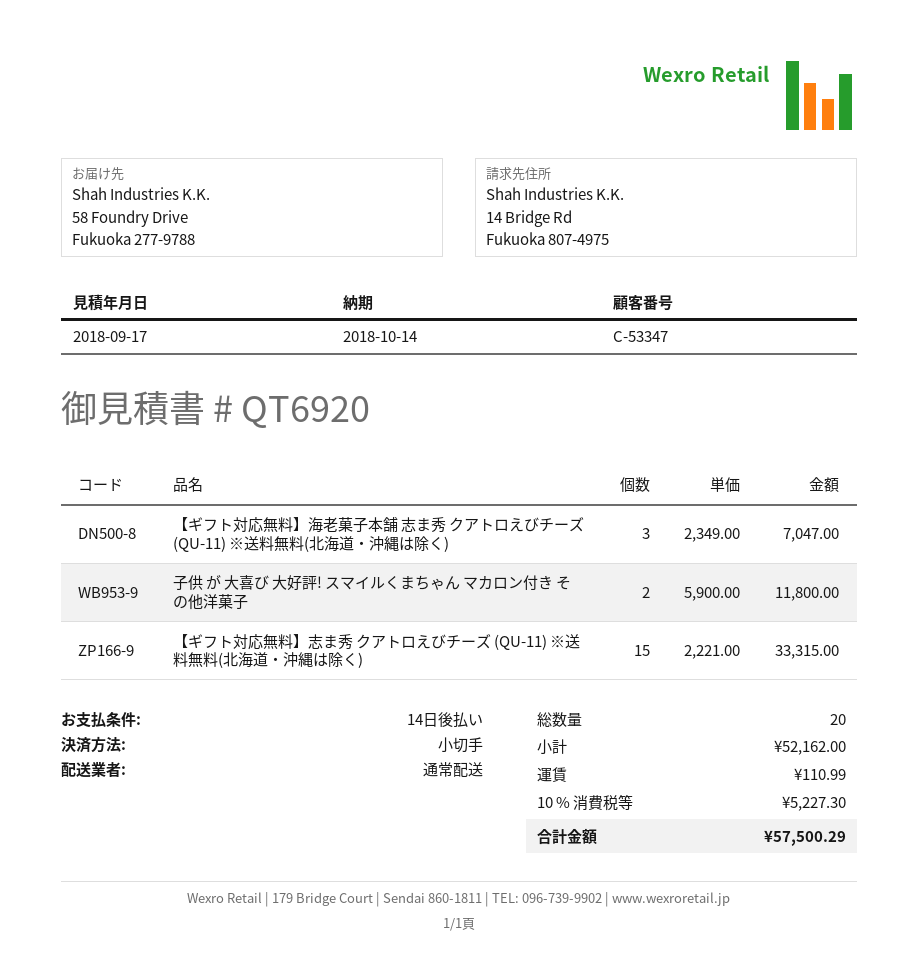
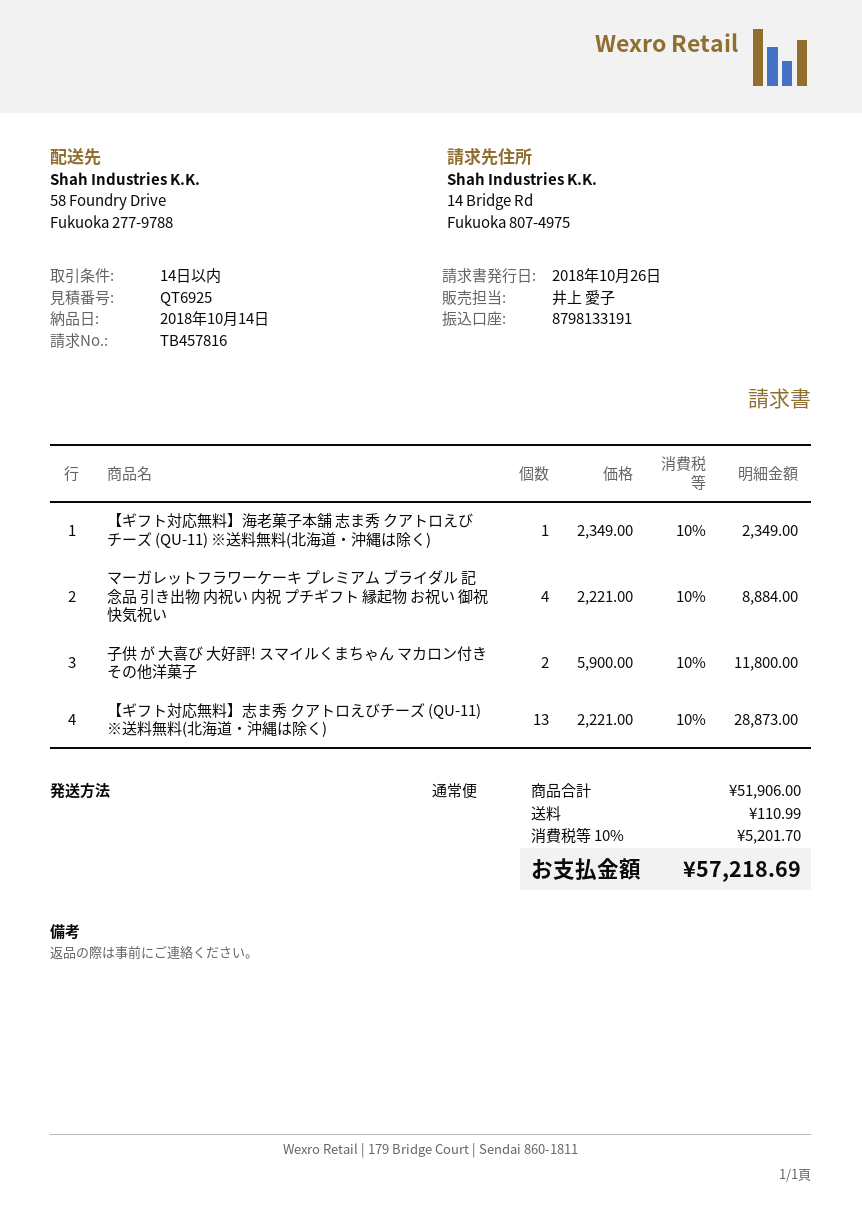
quote number: QT6920 -> QT6925
【ギフト対応無料】海老菓子本舗 志ま秀 クアトロえびチーズ (QU-11) ※送料無料(北海道・沖縄は除く): 3 x 2349.00 = 7047.00 -> 1 x 2349.00 = 2349.00
【ギフト対応無料】志ま秀 クアトロえびチーズ (QU-11) ※送料無料(北海道・沖縄は除く): 15 x 2221.00 = 33315.00 -> 13 x 2221.00 = 28873.00
マーガレットフラワーケーキ プレミアム ブライダル 記念品 引き出物 内祝い 内祝 プチギフト 縁起物 お祝い 御祝 快気祝い: none -> 4 x 2221.00 = 8884.00
subtotal: 52162.00 -> 51906.00
tax: 10% = 5227.30 -> 10% = 5201.70
total: 57500.29 -> 57218.69

